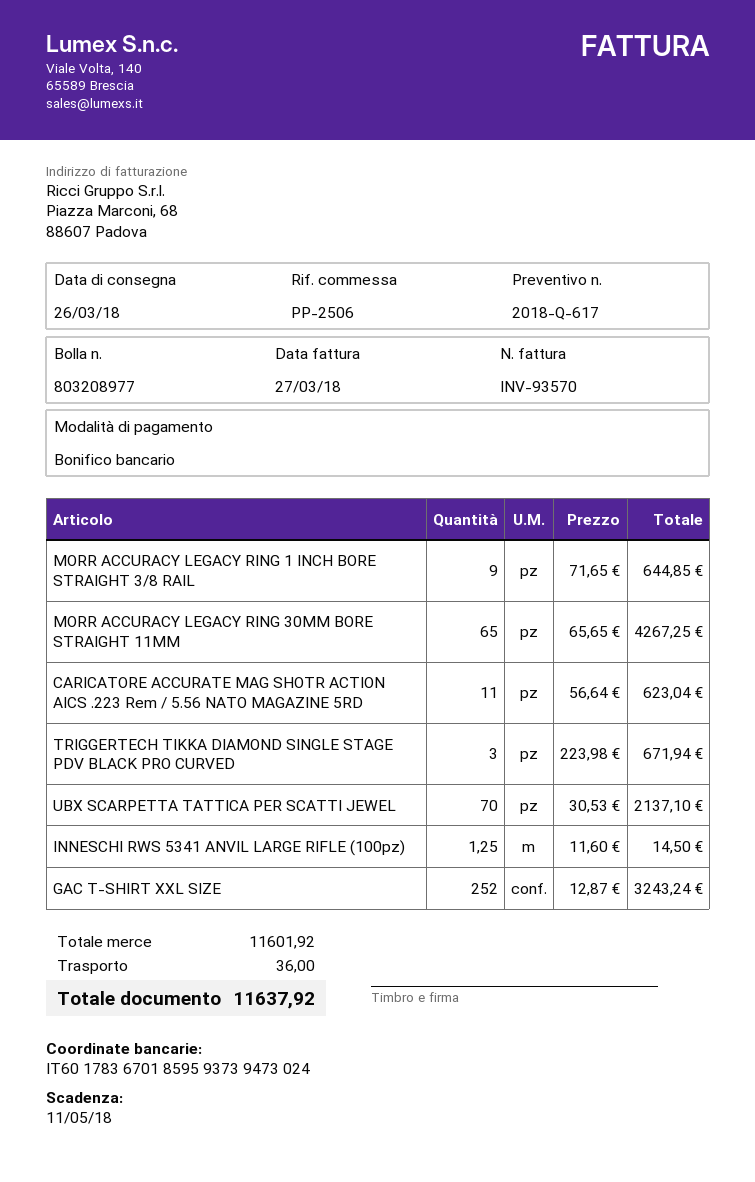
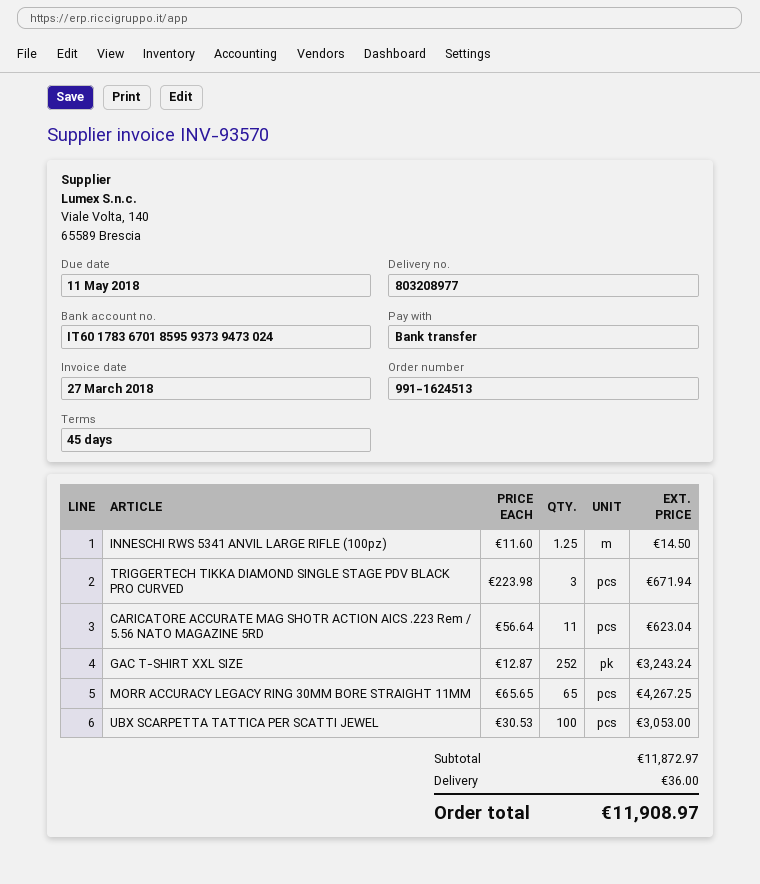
MORR ACCURACY LEGACY RING 1 INCH BORE STRAIGHT 3/8 RAIL: 9 x 71.65 = 644.85 -> none
UBX SCARPETTA TATTICA PER SCATTI JEWEL: 70 x 30.53 = 2137.10 -> 100 x 30.53 = 3053.00
subtotal: 11601.92 -> 11872.97
total: 11637.92 -> 11908.97

